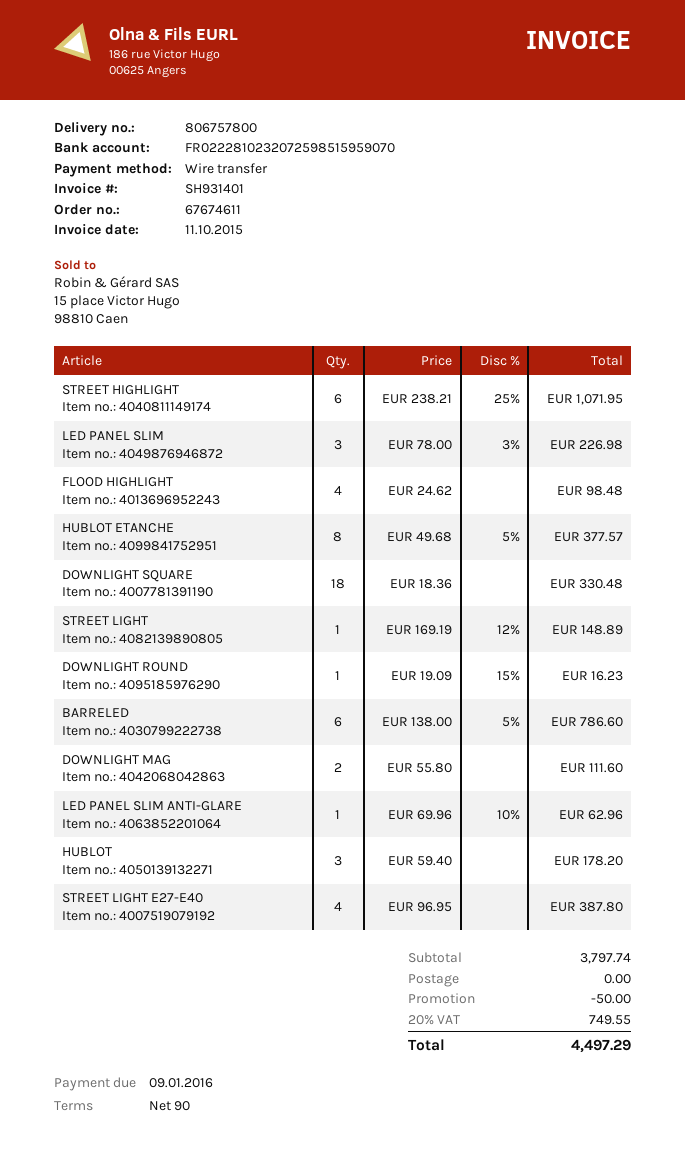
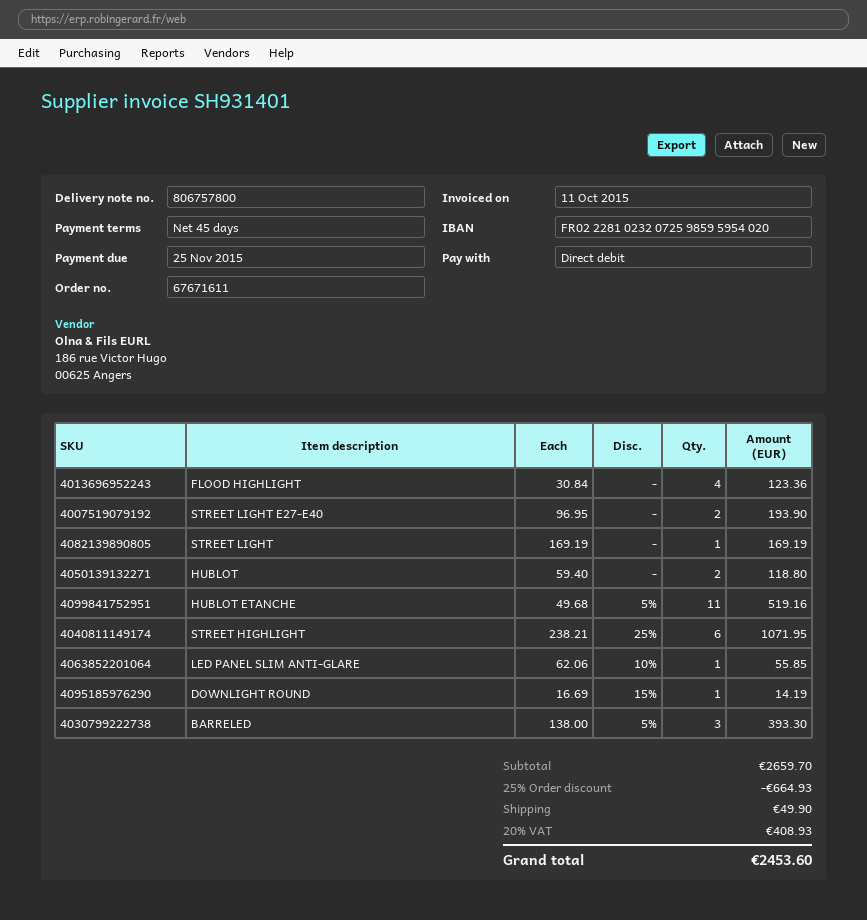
order number: 67674611 -> 67671611
payment terms: 90 days -> 45 days
due date: 2016-01-09 -> 2015-11-25
payment method: bank transfer -> direct debit
bank account: FR0222810232072598515959070 -> FR0222810232072598595954020
LED PANEL SLIM: 3 x 78.00 - 3% = 226.98 -> none
FLOOD HIGHLIGHT: 4 x 24.62 = 98.48 -> 4 x 30.84 = 123.36
HUBLOT ETANCHE: 8 x 49.68 - 5% = 377.57 -> 11 x 49.68 - 5% = 519.16
DOWNLIGHT SQUARE: 18 x 18.36 = 330.48 -> none
STREET LIGHT: 1 x 169.19 - 12% = 148.89 -> 1 x 169.19 = 169.19
DOWNLIGHT ROUND: 1 x 19.09 - 15% = 16.23 -> 1 x 16.69 - 15% = 14.19
BARRELED: 6 x 138.00 - 5% = 786.60 -> 3 x 138.00 - 5% = 393.30
DOWNLIGHT MAG: 2 x 55.80 = 111.60 -> none
LED PANEL SLIM ANTI-GLARE: 1 x 69.96 - 10% = 62.96 -> 1 x 62.06 - 10% = 55.85
HUBLOT: 3 x 59.40 = 178.20 -> 2 x 59.40 = 118.80
STREET LIGHT E27-E40: 4 x 96.95 = 387.80 -> 2 x 96.95 = 193.90
subtotal: 3797.74 -> 2659.70
discount: 50.00 -> 664.93
shipping: 0.00 -> 49.90
tax: 20% = 749.55 -> 20% = 408.93
total: 4497.29 -> 2453.60

